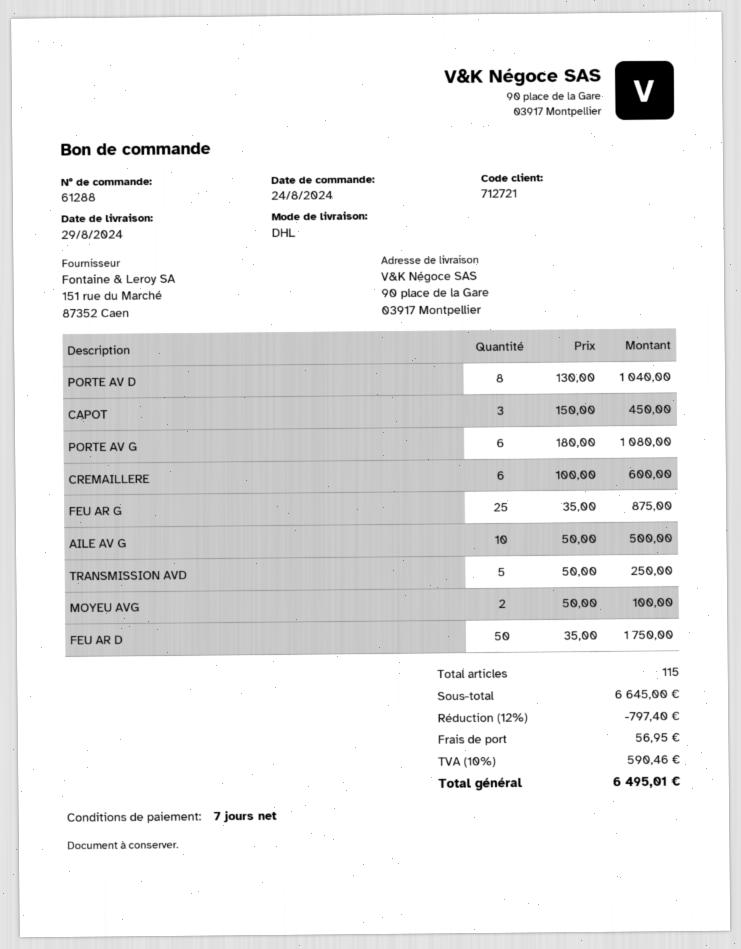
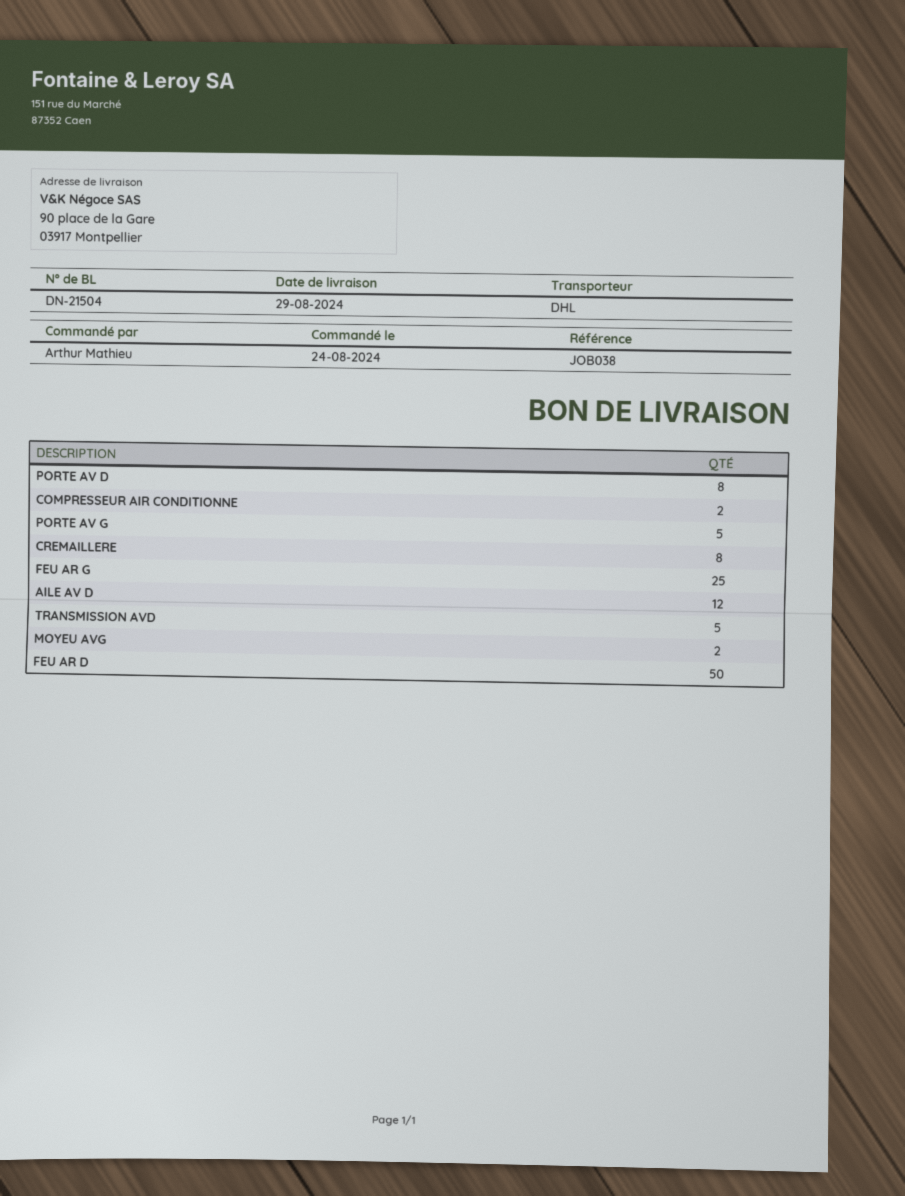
CAPOT: 3 -> none
PORTE AV G: 6 -> 5
CREMAILLERE: 6 -> 8
AILE AV G: 10 -> none
COMPRESSEUR AIR CONDITIONNE: none -> 2
AILE AV D: none -> 12

